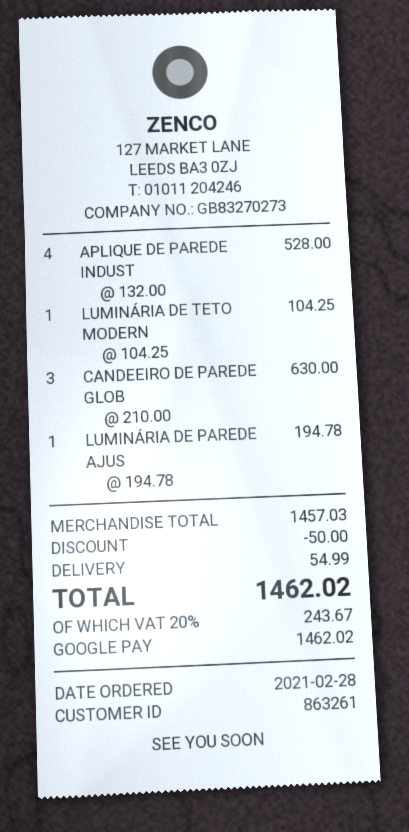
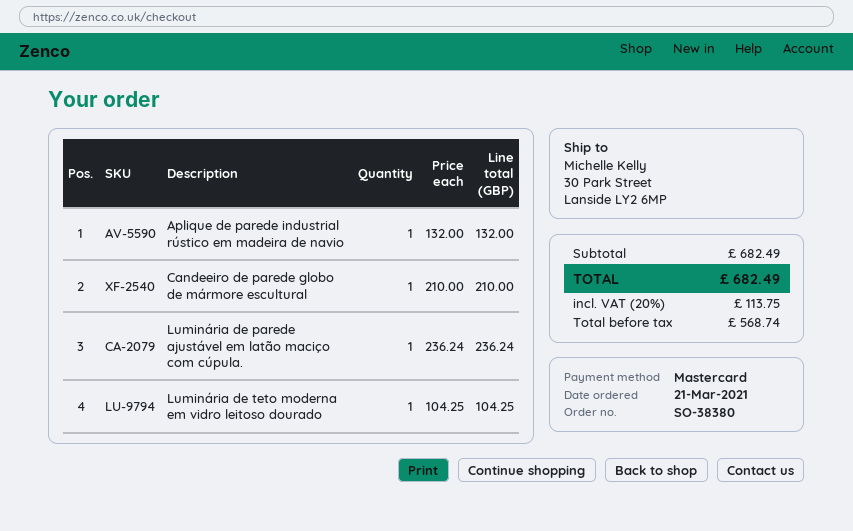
order date: 2021-02-28 -> 2021-03-21
payment method: Google Pay -> Mastercard
APLIQUE DE PAREDE INDUST: 4 x 132.00 = 528.00 -> 1 x 132.00 = 132.00
CANDEEIRO DE PAREDE GLOB: 3 x 210.00 = 630.00 -> 1 x 210.00 = 210.00
LUMINÁRIA DE PAREDE AJUS: 1 x 194.78 = 194.78 -> 1 x 236.24 = 236.24
subtotal: 1457.03 -> 682.49
discount: 50.00 -> none
shipping: 54.99 -> none
tax: 20% = 243.67 -> 20% = 113.75
total: 1462.02 -> 682.49

